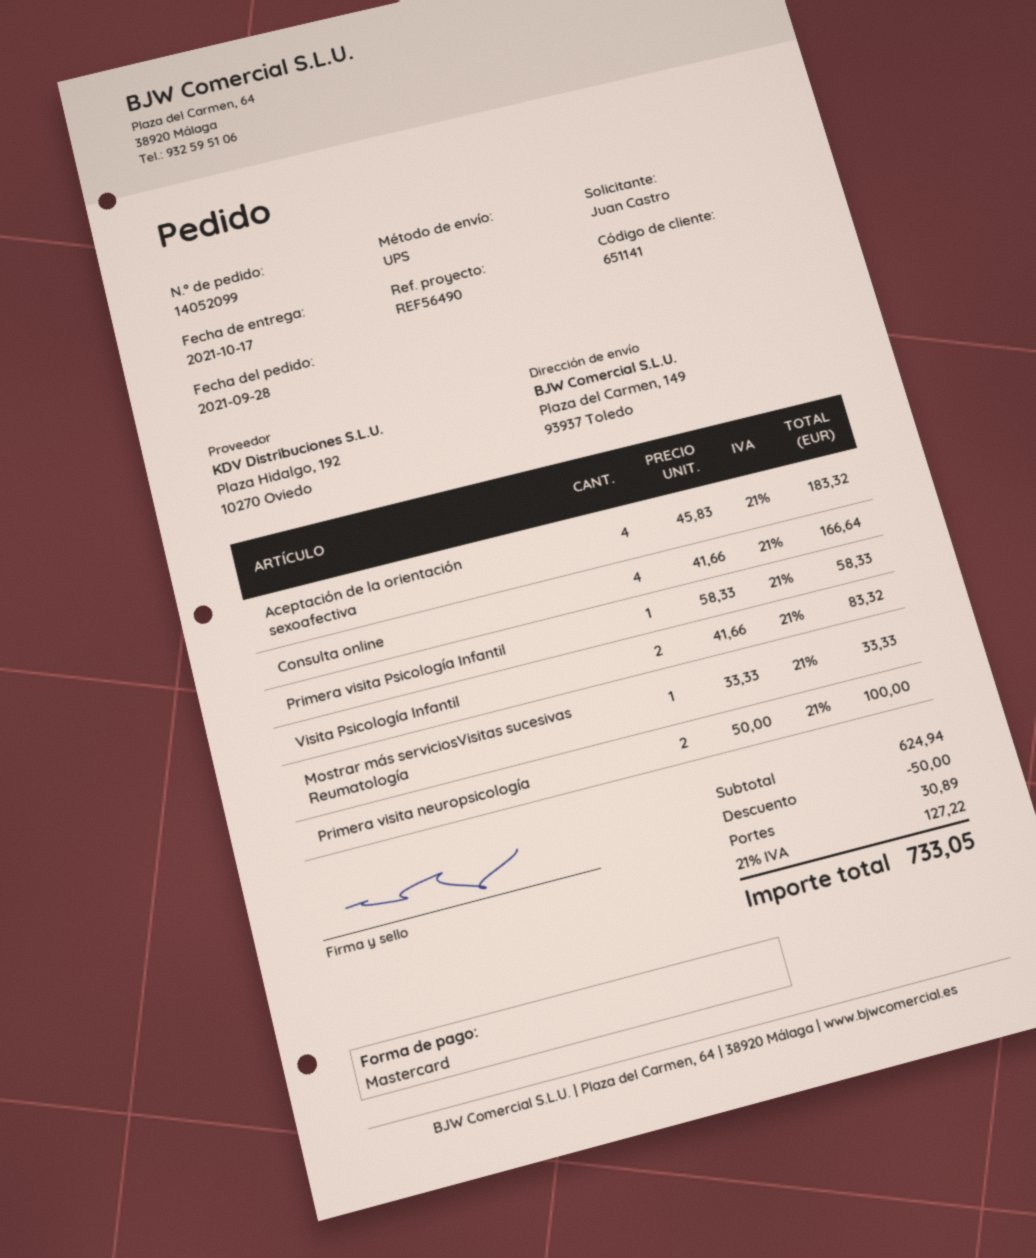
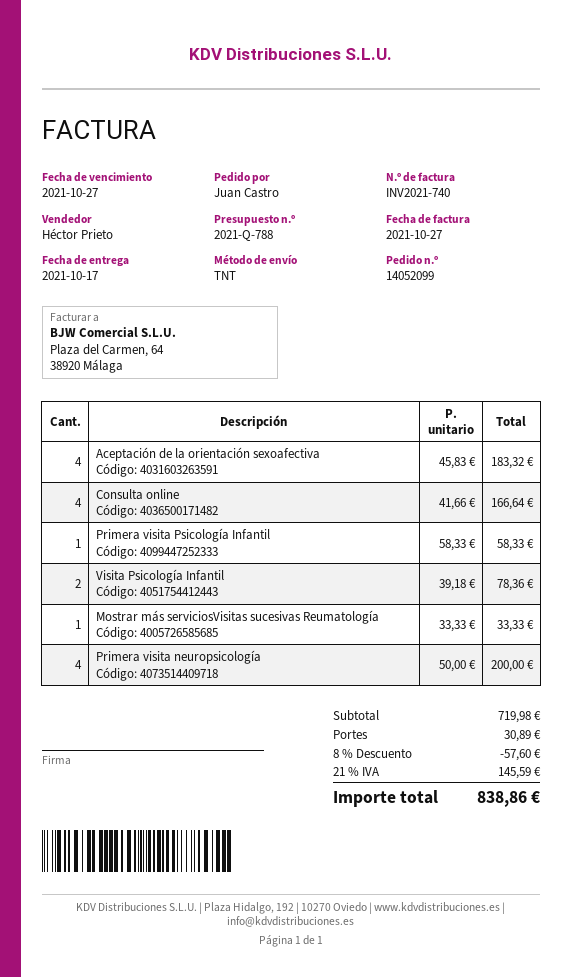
shipping method: UPS -> TNT
Visita Psicología Infantil: 2 x 41.66 = 83.32 -> 2 x 39.18 = 78.36
Primera visita neuropsicología: 2 x 50.00 = 100.00 -> 4 x 50.00 = 200.00
subtotal: 624.94 -> 719.98
discount: 50.00 -> 57.60
tax: 21% = 127.22 -> 21% = 145.59
total: 733.05 -> 838.86

